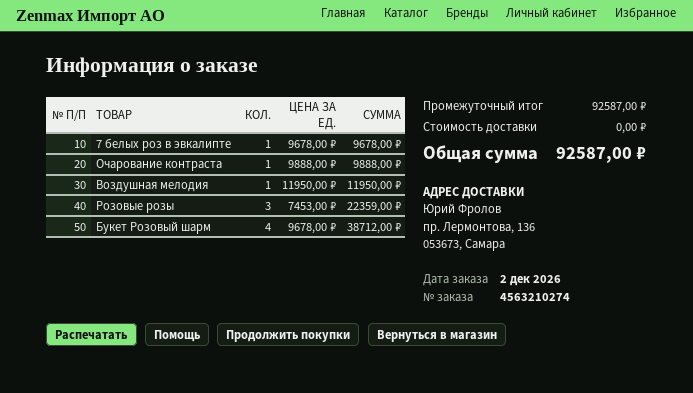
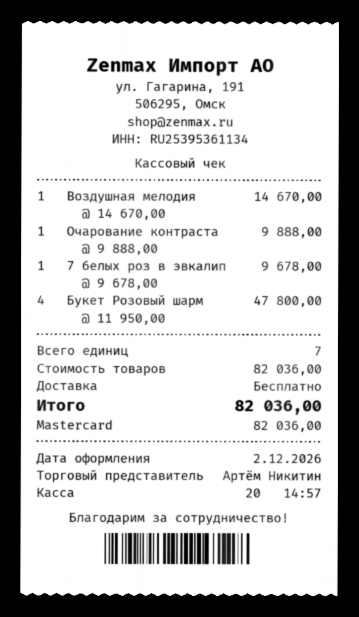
Воздушная мелодия: 1 x 11950.00 = 11950.00 -> 1 x 14670.00 = 14670.00
Розовые розы: 3 x 7453.00 = 22359.00 -> none
Букет Розовый шарм: 4 x 9678.00 = 38712.00 -> 4 x 11950.00 = 47800.00
subtotal: 92587.00 -> 82036.00
total: 92587.00 -> 82036.00

